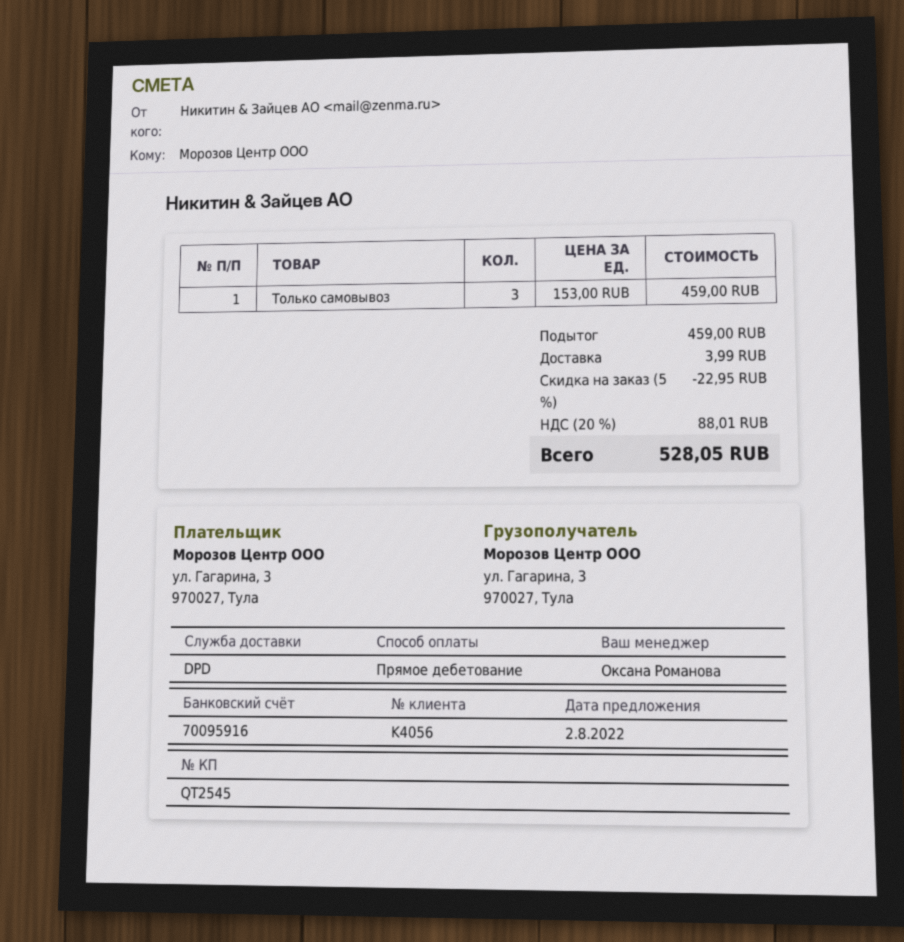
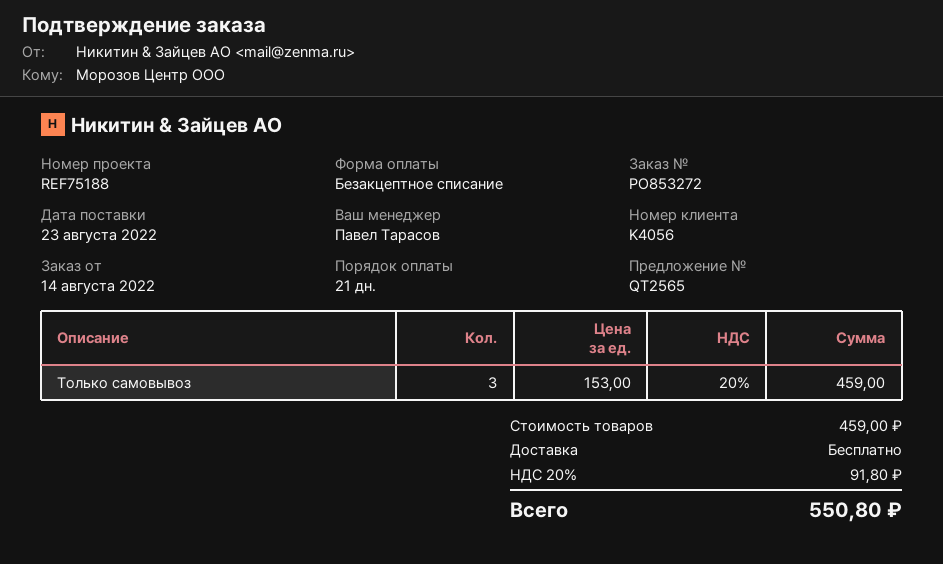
quote number: QT2545 -> QT2565
sales rep: Оксана Романова -> Павел Тарасов
discount: 5% = 22.95 -> none
shipping: 3.99 -> 0.00
tax: 20% = 88.01 -> 20% = 91.80
total: 528.05 -> 550.80

